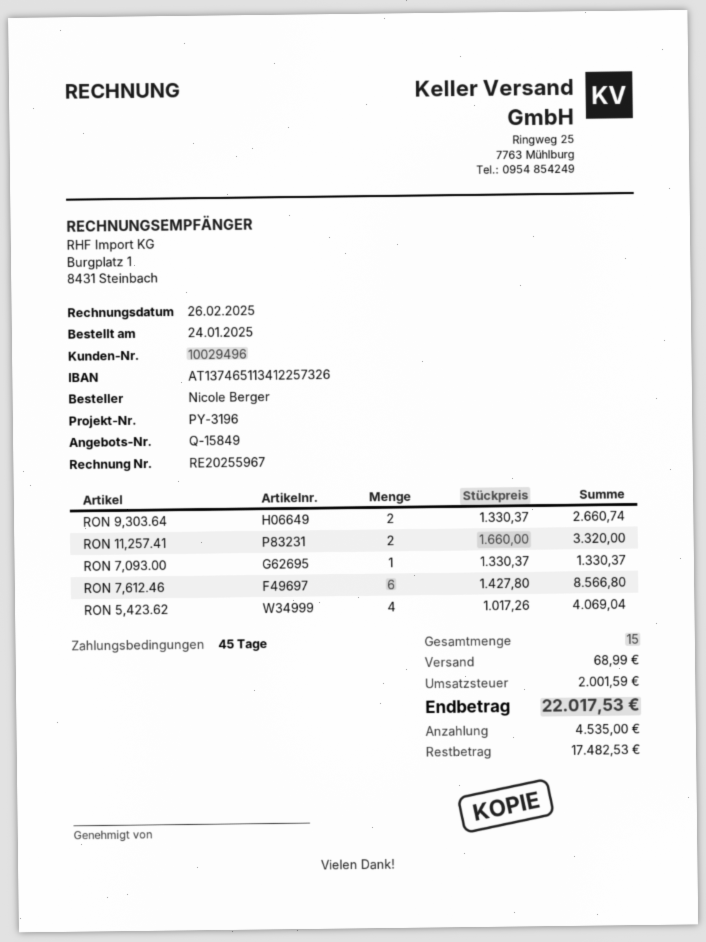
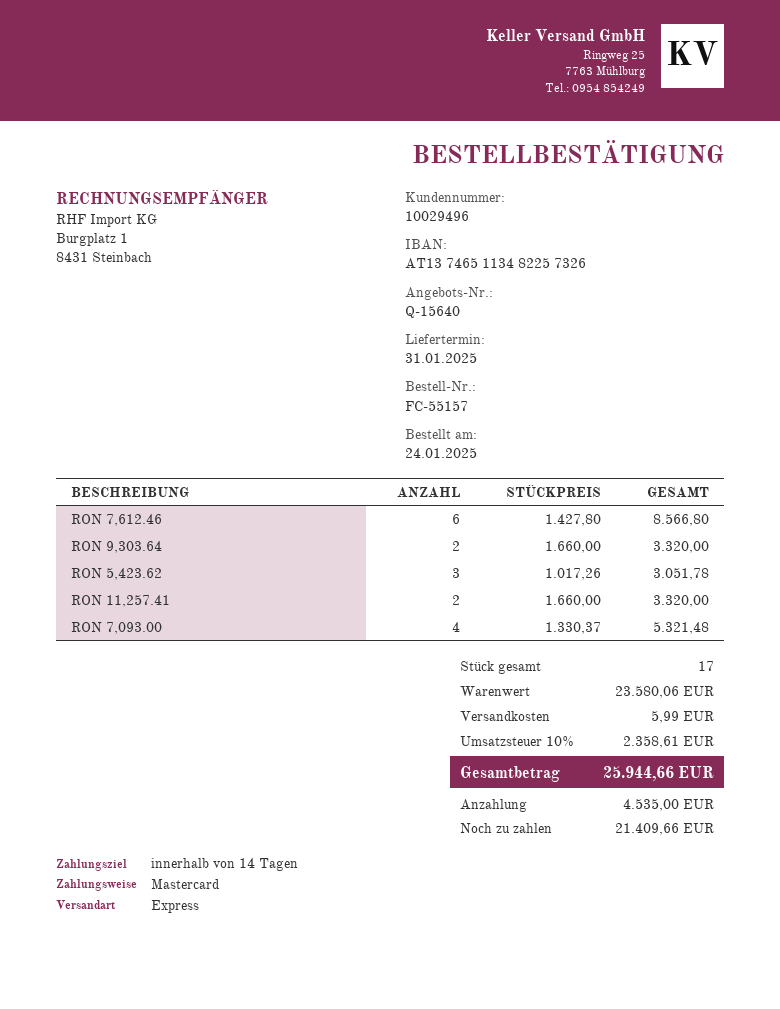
quote number: Q-15849 -> Q-15640
payment terms: 45 days -> 14 days
bank account: AT137465113412257326 -> AT137465113482257326
RON 9,303.64: 2 x 1330.37 = 2660.74 -> 2 x 1660.00 = 3320.00
RON 7,093.00: 1 x 1330.37 = 1330.37 -> 4 x 1330.37 = 5321.48
RON 5,423.62: 4 x 1017.26 = 4069.04 -> 3 x 1017.26 = 3051.78
total quantity: 15 -> 17
shipping: 68.99 -> 5.99
tax: 2001.59 -> 2358.61
total: 22017.53 -> 25944.66
balance: 17482.53 -> 21409.66

